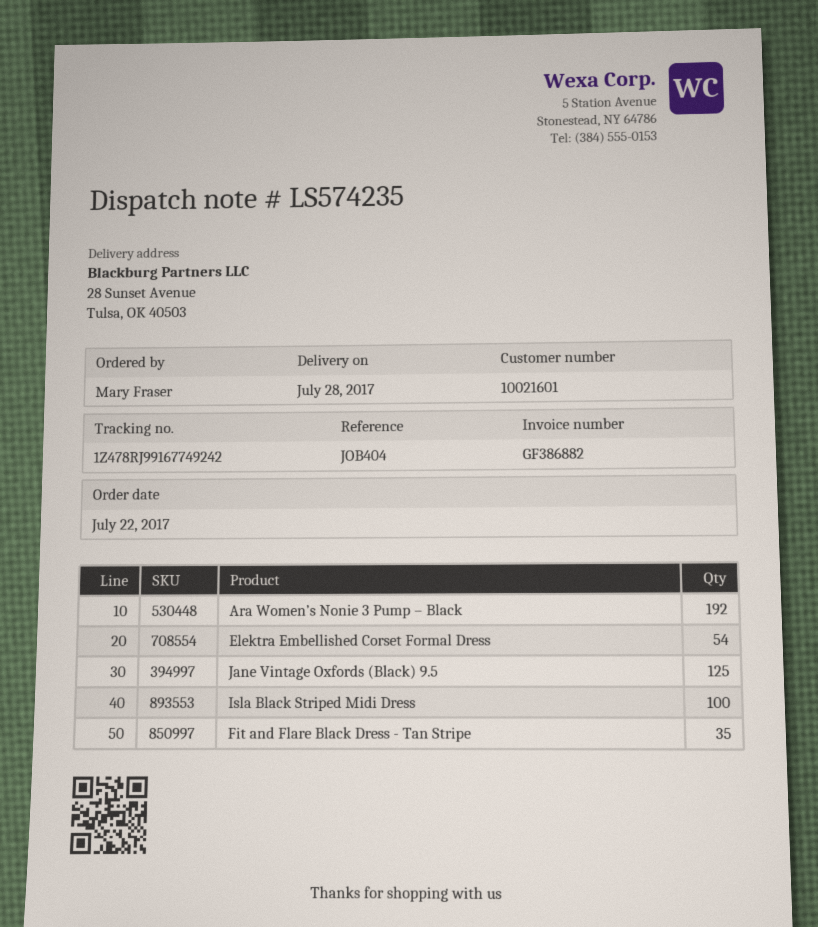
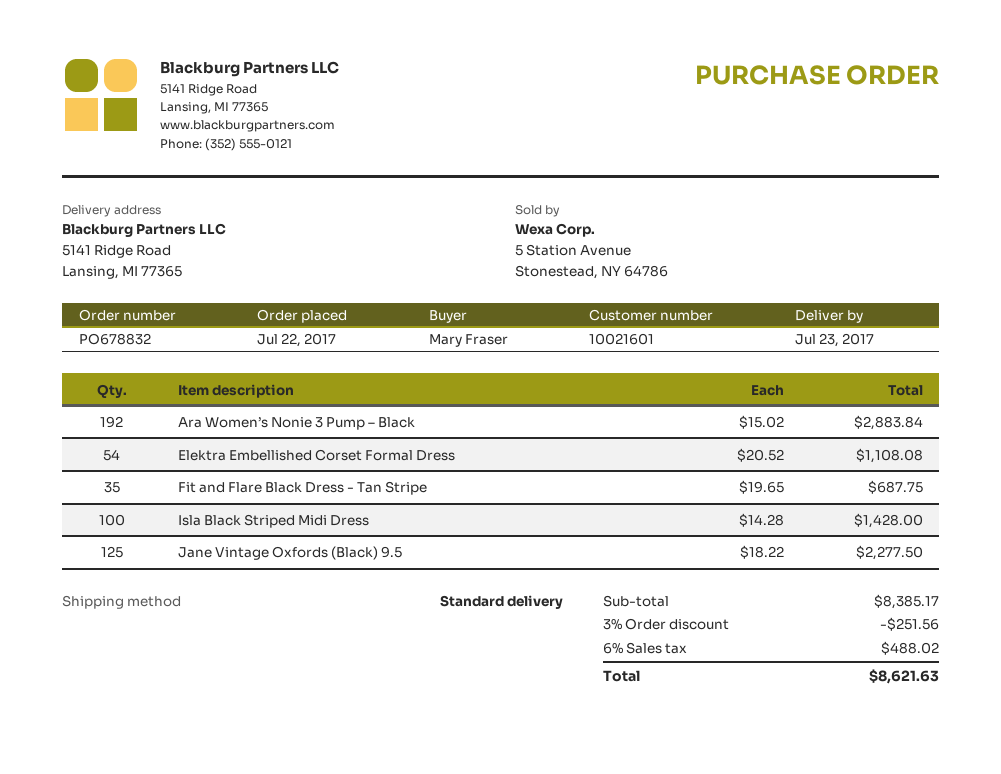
delivery date: 2017-07-28 -> 2017-07-23
ship to: 28 Sunset Avenue, Tulsa, OK 40503 -> 5141 Ridge Road, Lansing, MI 77365

